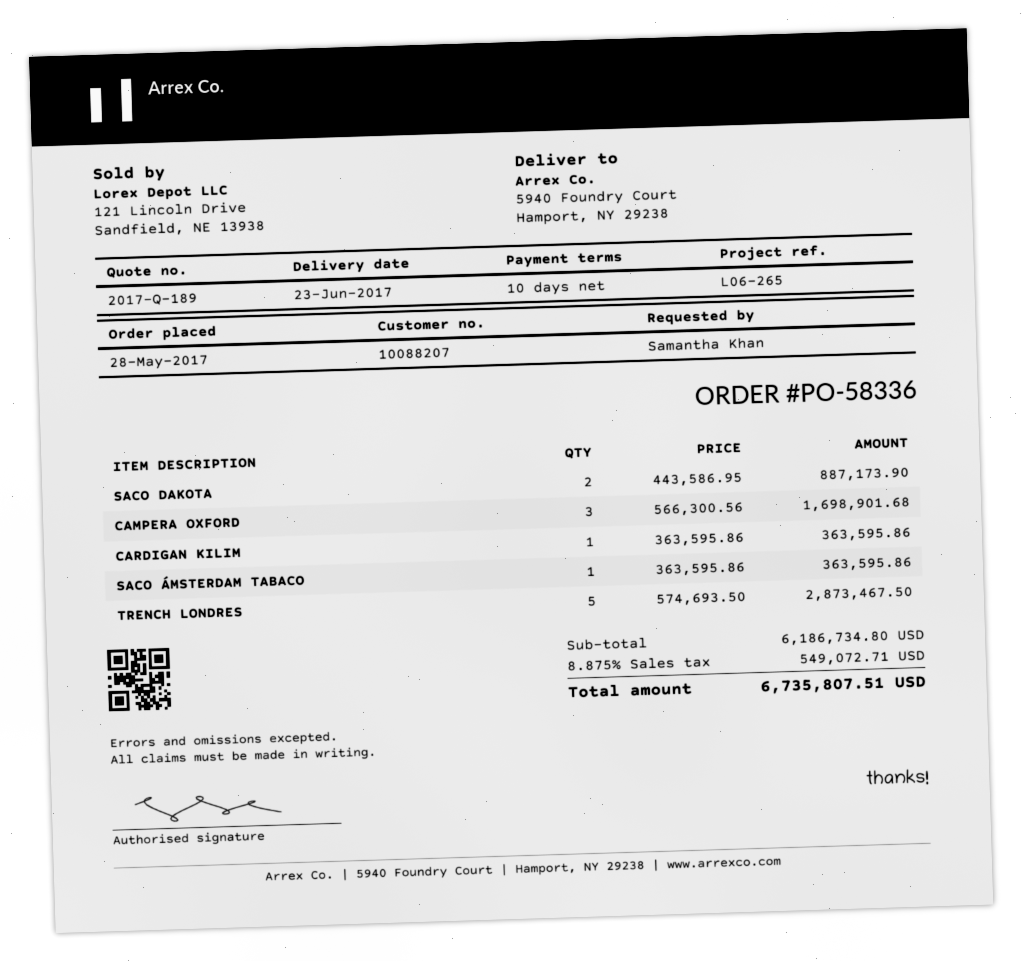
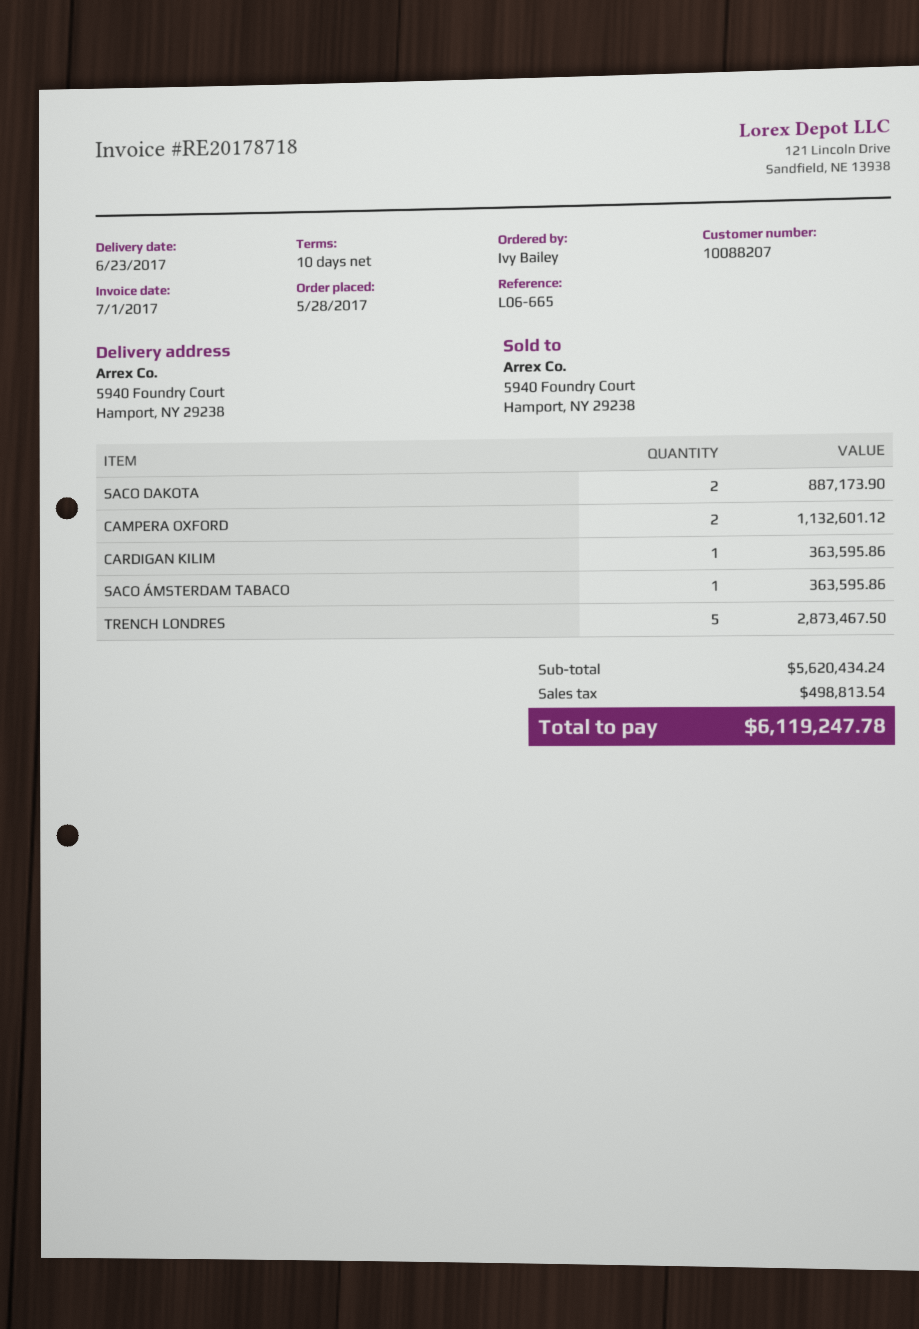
reference: L06-265 -> L06-665
ordered by: Samantha Khan -> Ivy Bailey
CAMPERA OXFORD: 3 for 1698901.68 -> 2 for 1132601.12
subtotal: 6186734.80 -> 5620434.24
tax: 549072.71 -> 498813.54
total: 6735807.51 -> 6119247.78

